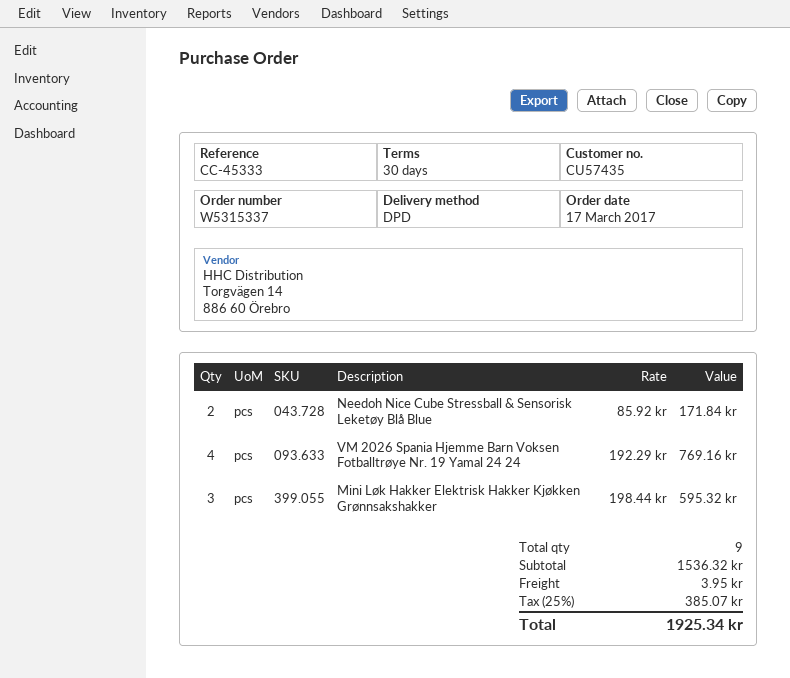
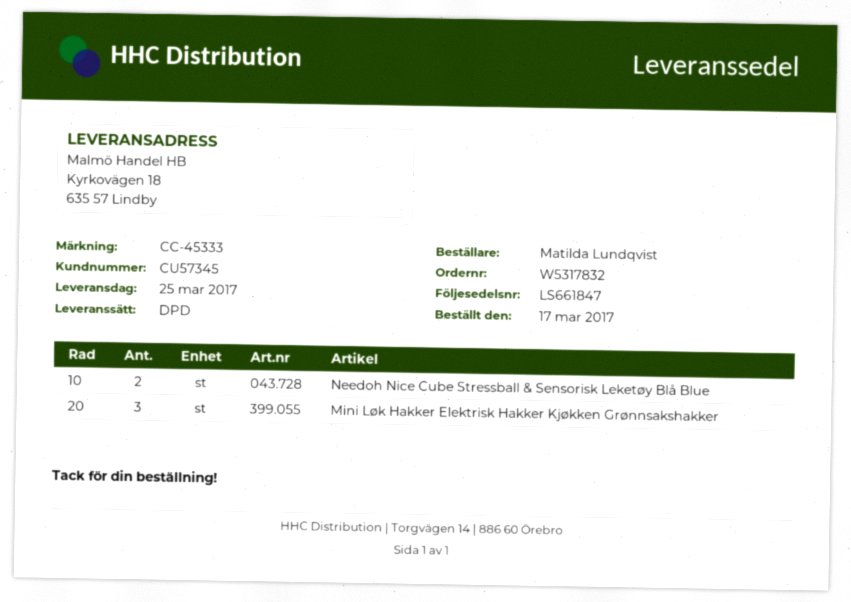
order number: W5315337 -> W5317832
customer number: CU57435 -> CU57345
VM 2026 Spania Hjemme Barn Voksen Fotballtrøye Nr. 19 Yamal 24 24: 4 -> none

